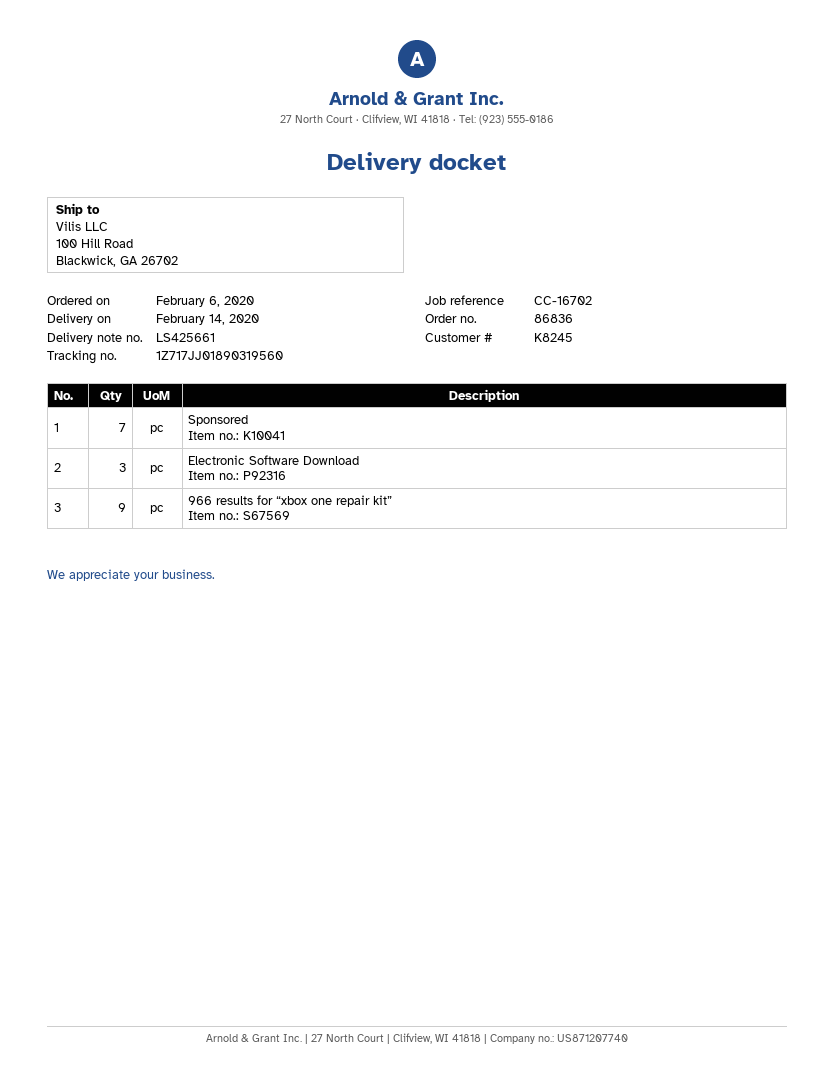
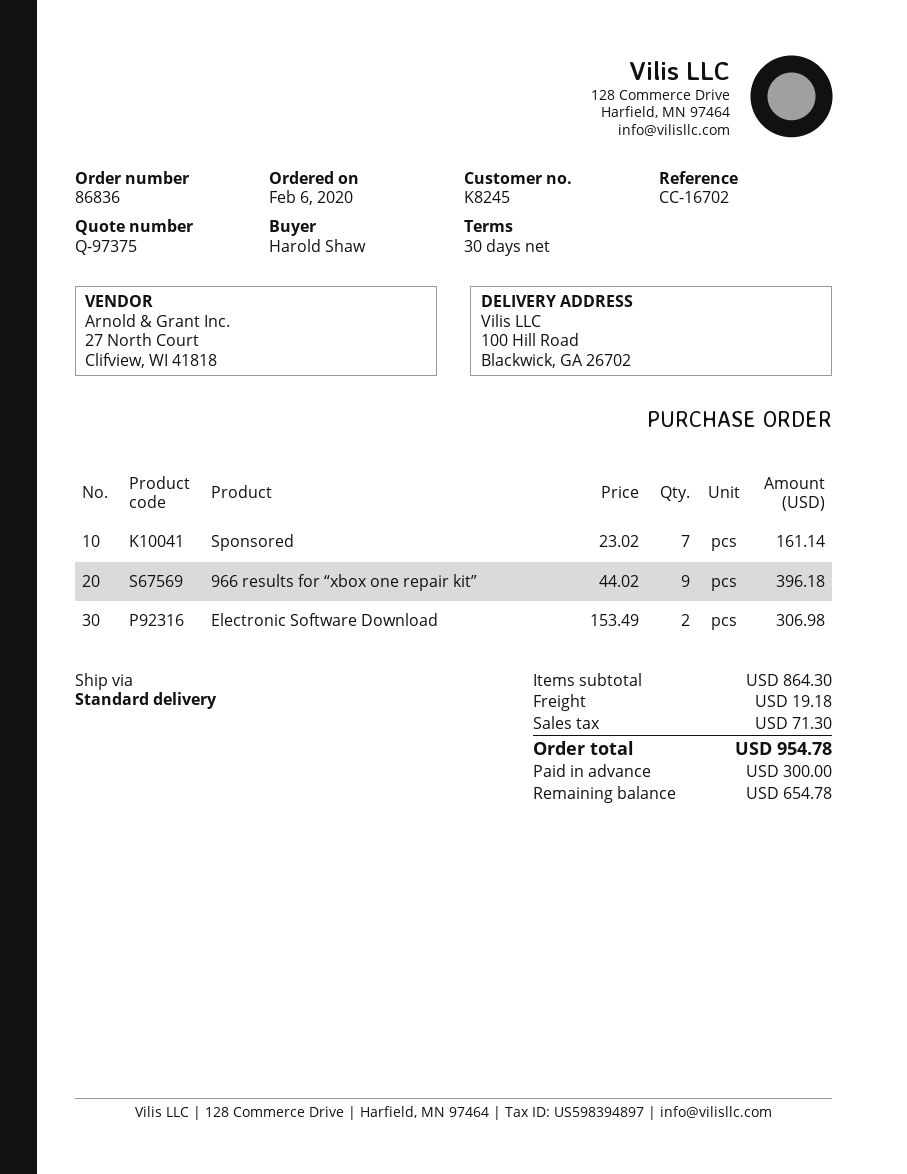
Electronic Software Download: 3 -> 2

